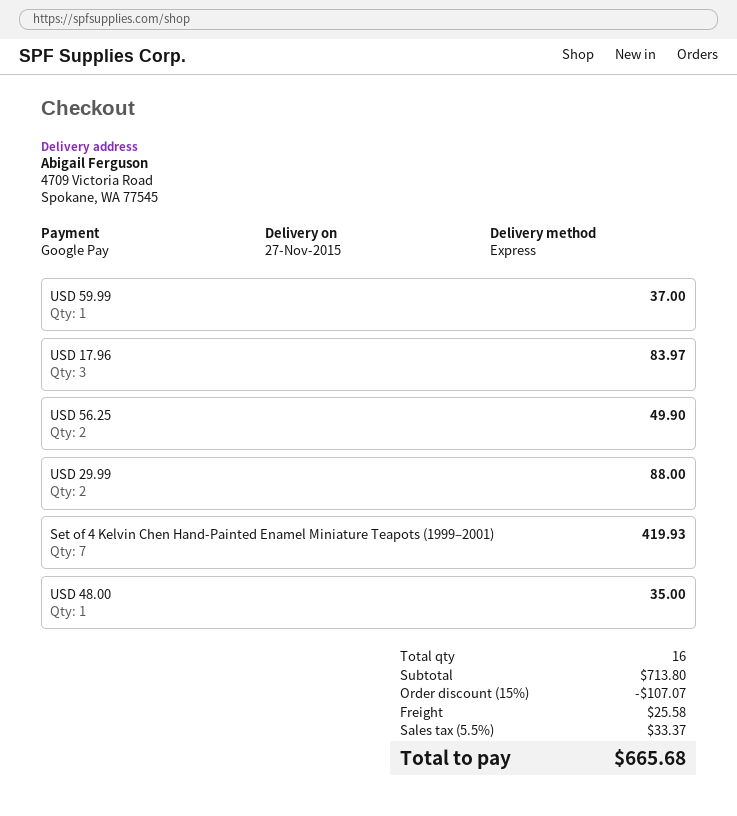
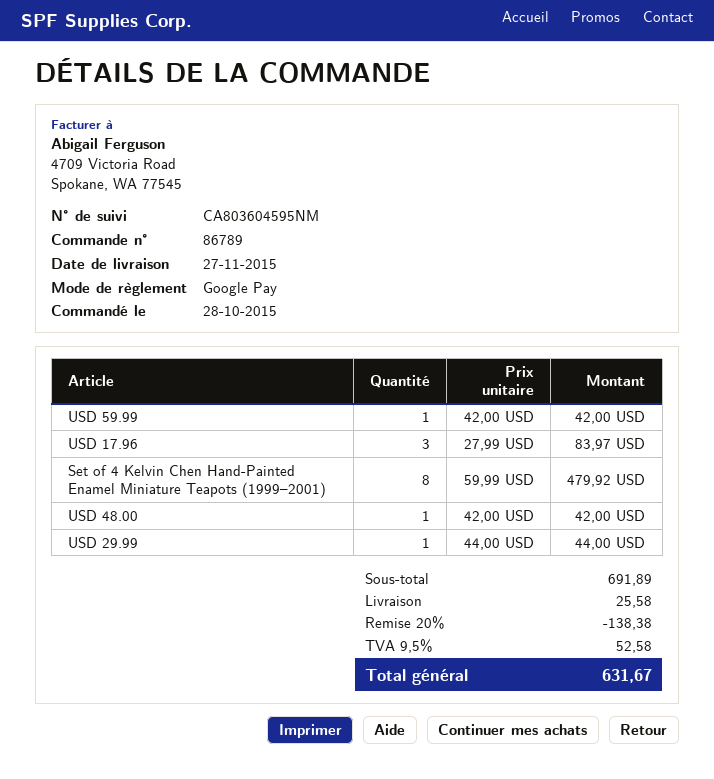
USD 59.99: 1 for 37.00 -> 1 for 42.00
USD 56.25: 2 for 49.90 -> none
USD 29.99: 2 for 88.00 -> 1 for 44.00
Set of 4 Kelvin Chen Hand-Painted Enamel Miniature Teapots (1999–2001): 7 for 419.93 -> 8 for 479.92
USD 48.00: 1 for 35.00 -> 1 for 42.00
subtotal: 713.80 -> 691.89
discount: 15% = 107.07 -> 20% = 138.38
tax: 5.5% = 33.37 -> 9.5% = 52.58
total: 665.68 -> 631.67

